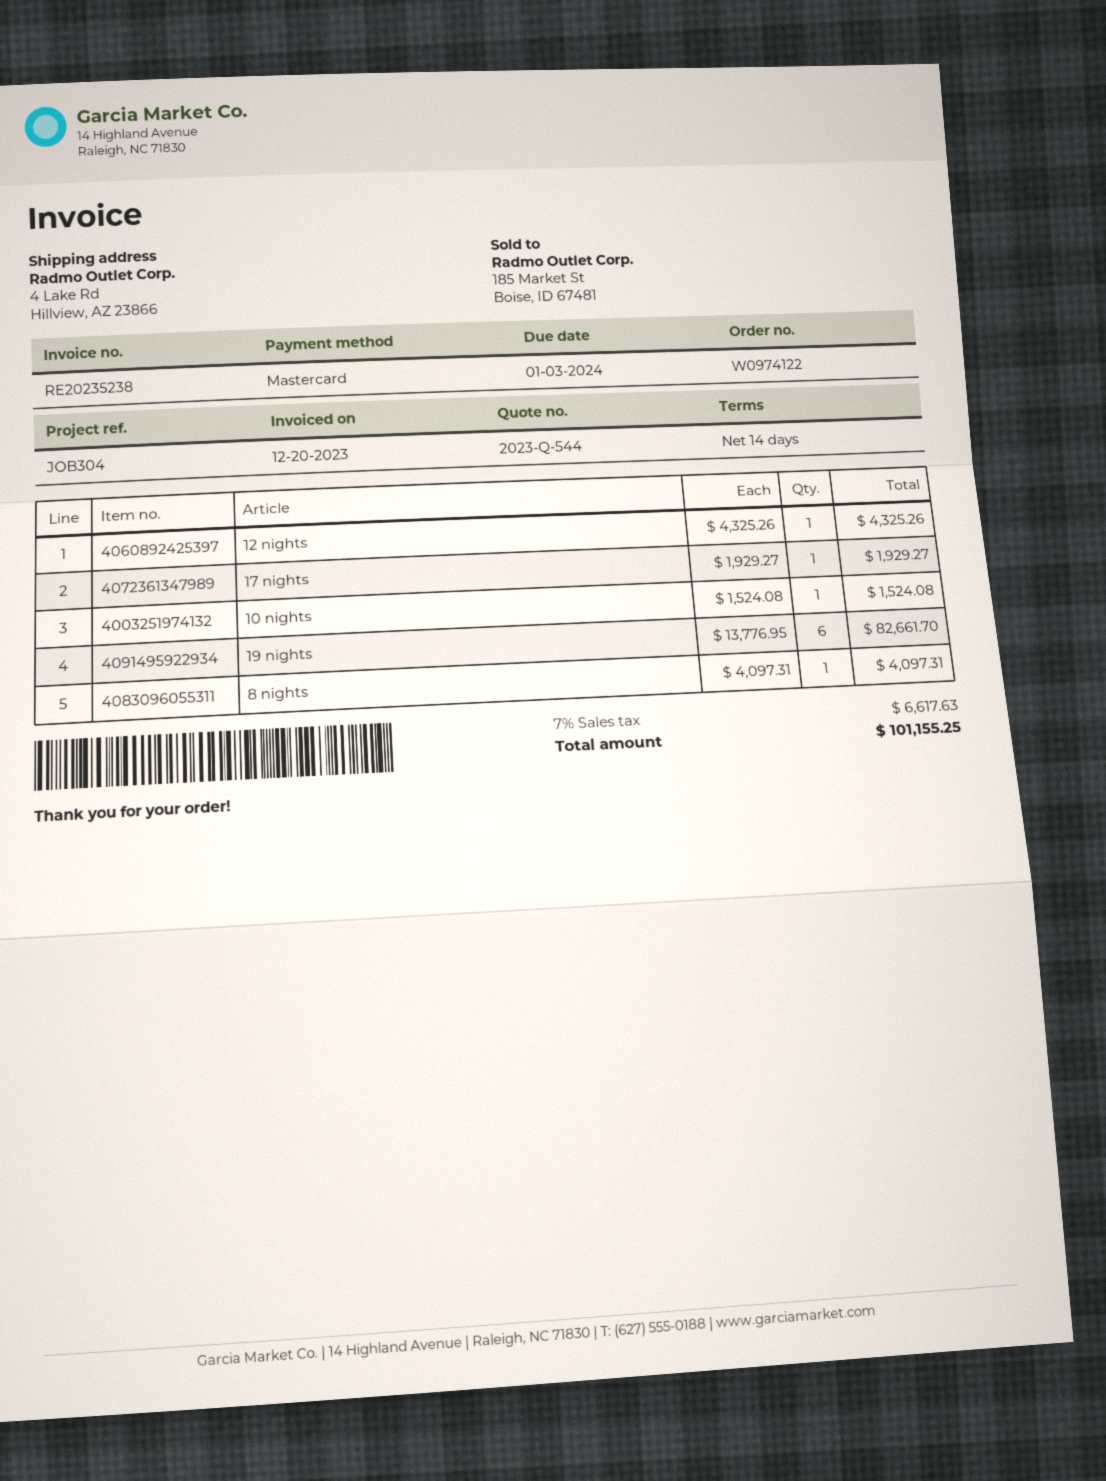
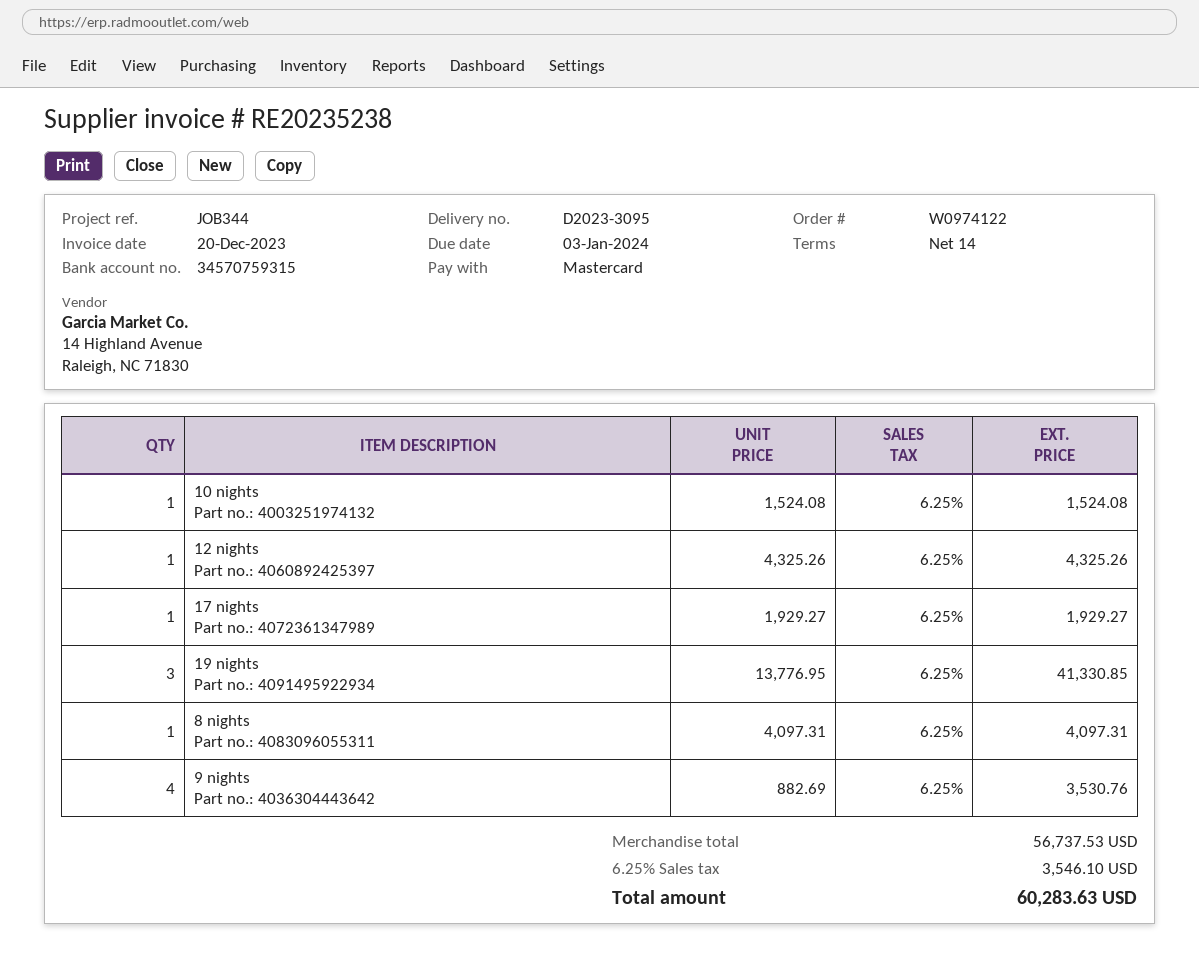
reference: JOB304 -> JOB344
19 nights: 6 x 13776.95 = 82661.70 -> 3 x 13776.95 = 41330.85
9 nights: none -> 4 x 882.69 = 3530.76
tax: 7% = 6617.63 -> 6.25% = 3546.10
total: 101155.25 -> 60283.63

